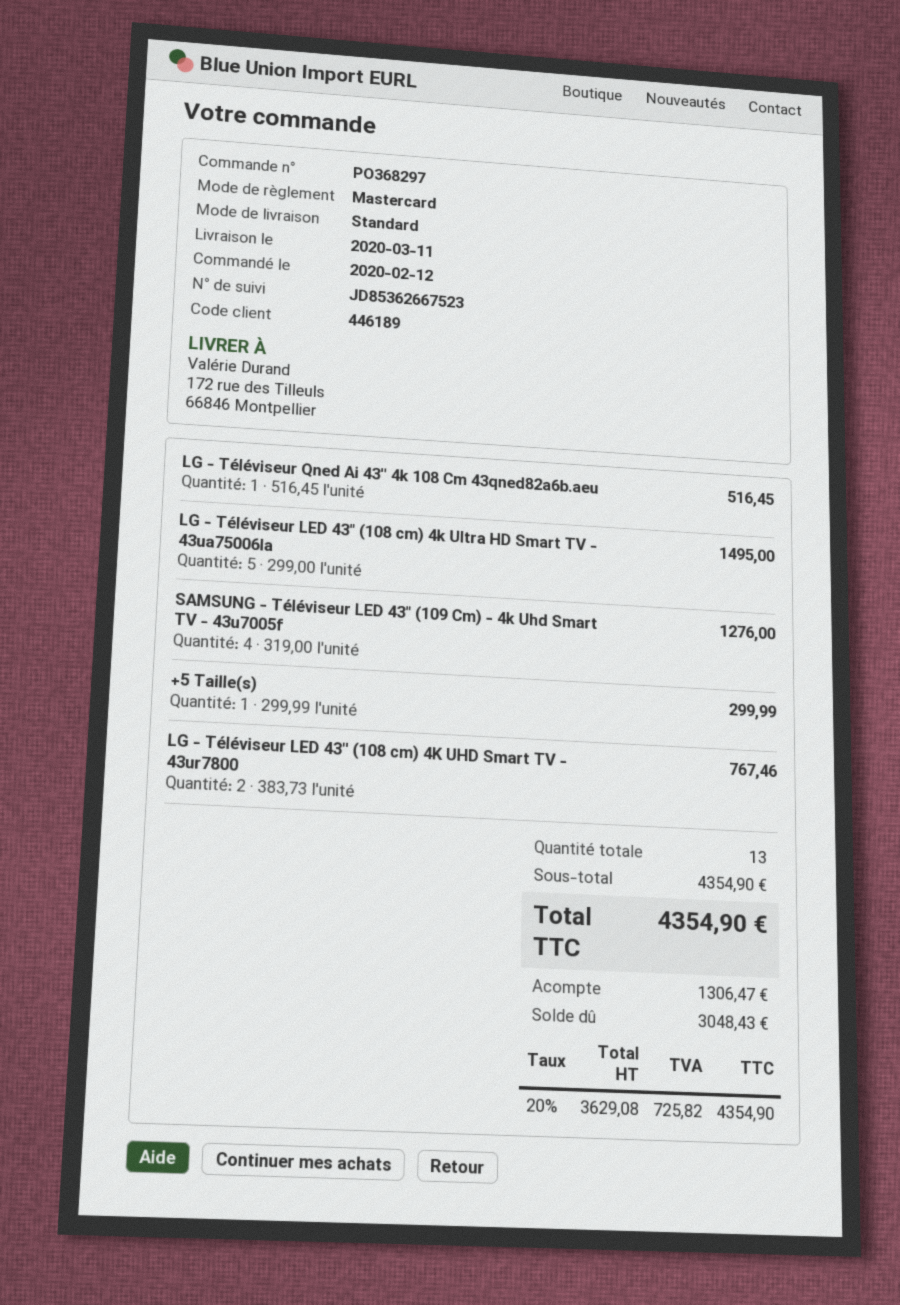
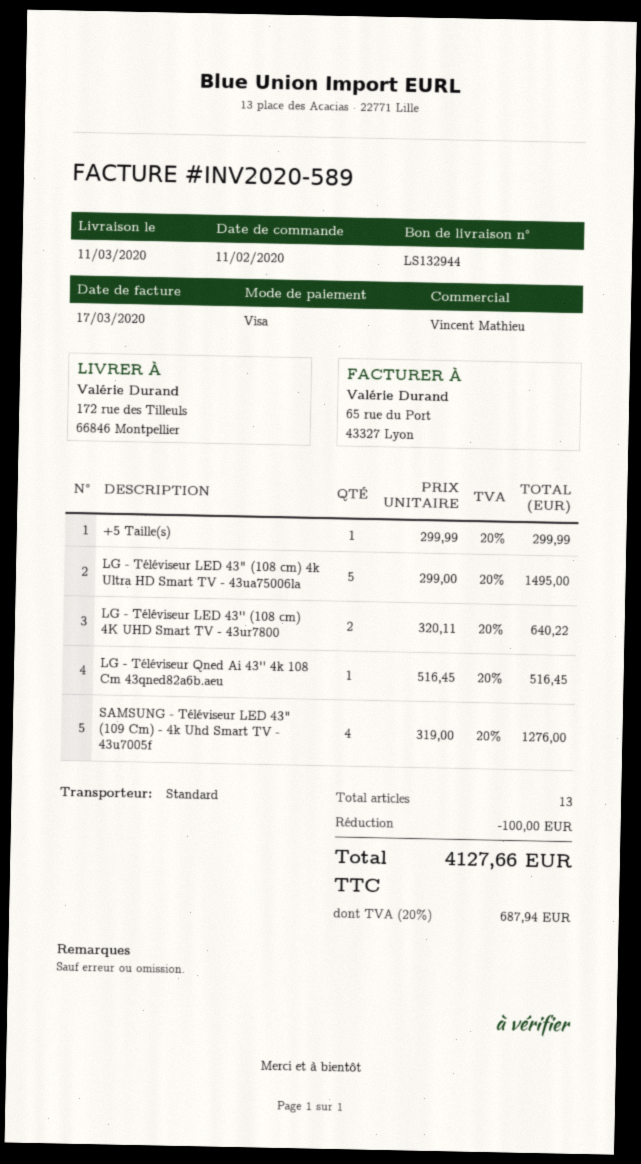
order date: 2020-02-12 -> 2020-02-11
payment method: Mastercard -> Visa
LG - Téléviseur LED 43'' (108 cm) 4K UHD Smart TV - 43ur7800: 2 x 383.73 = 767.46 -> 2 x 320.11 = 640.22
discount: none -> 100.00
tax: 20% = 725.82 -> 20% = 687.94
total: 4354.90 -> 4127.66

